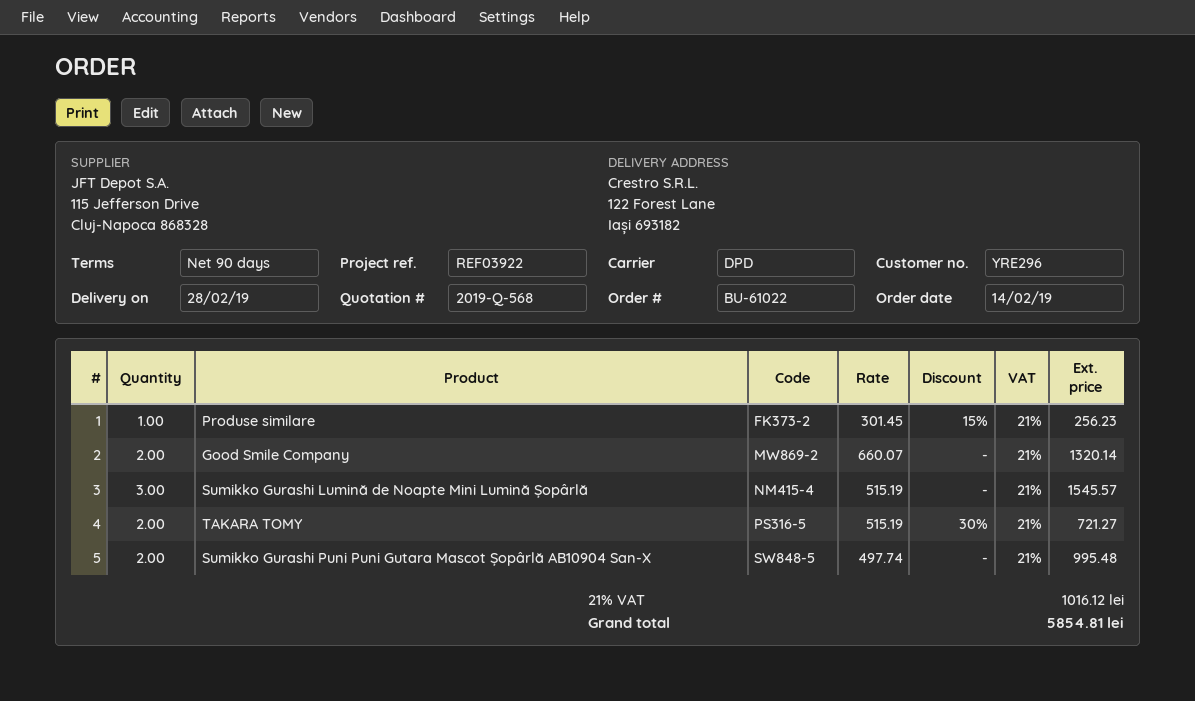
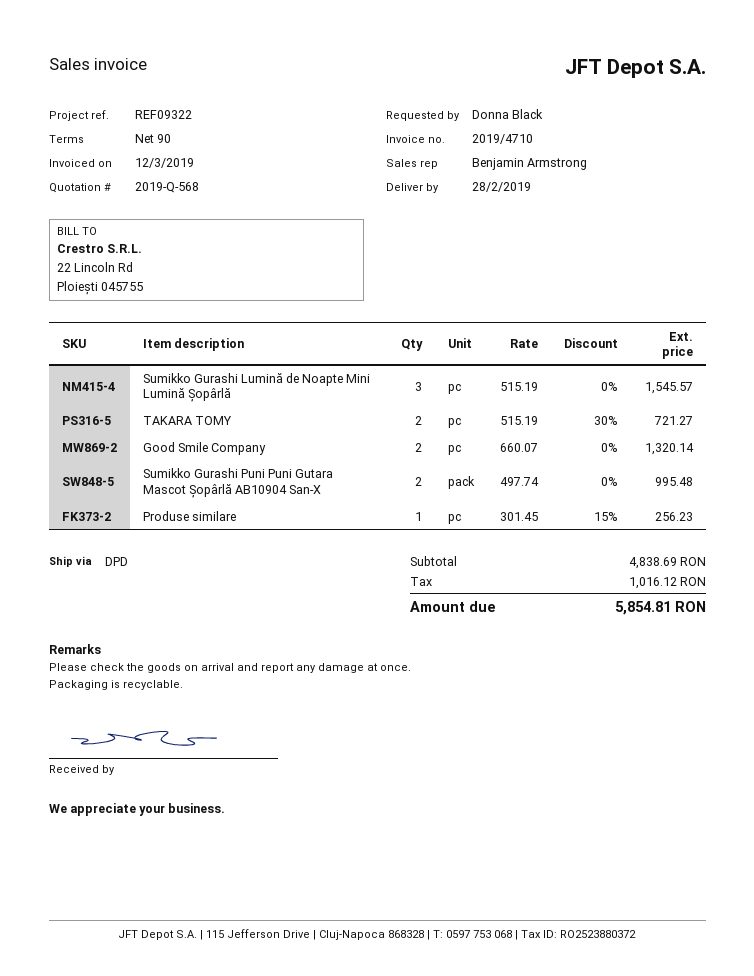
reference: REF03922 -> REF09322

